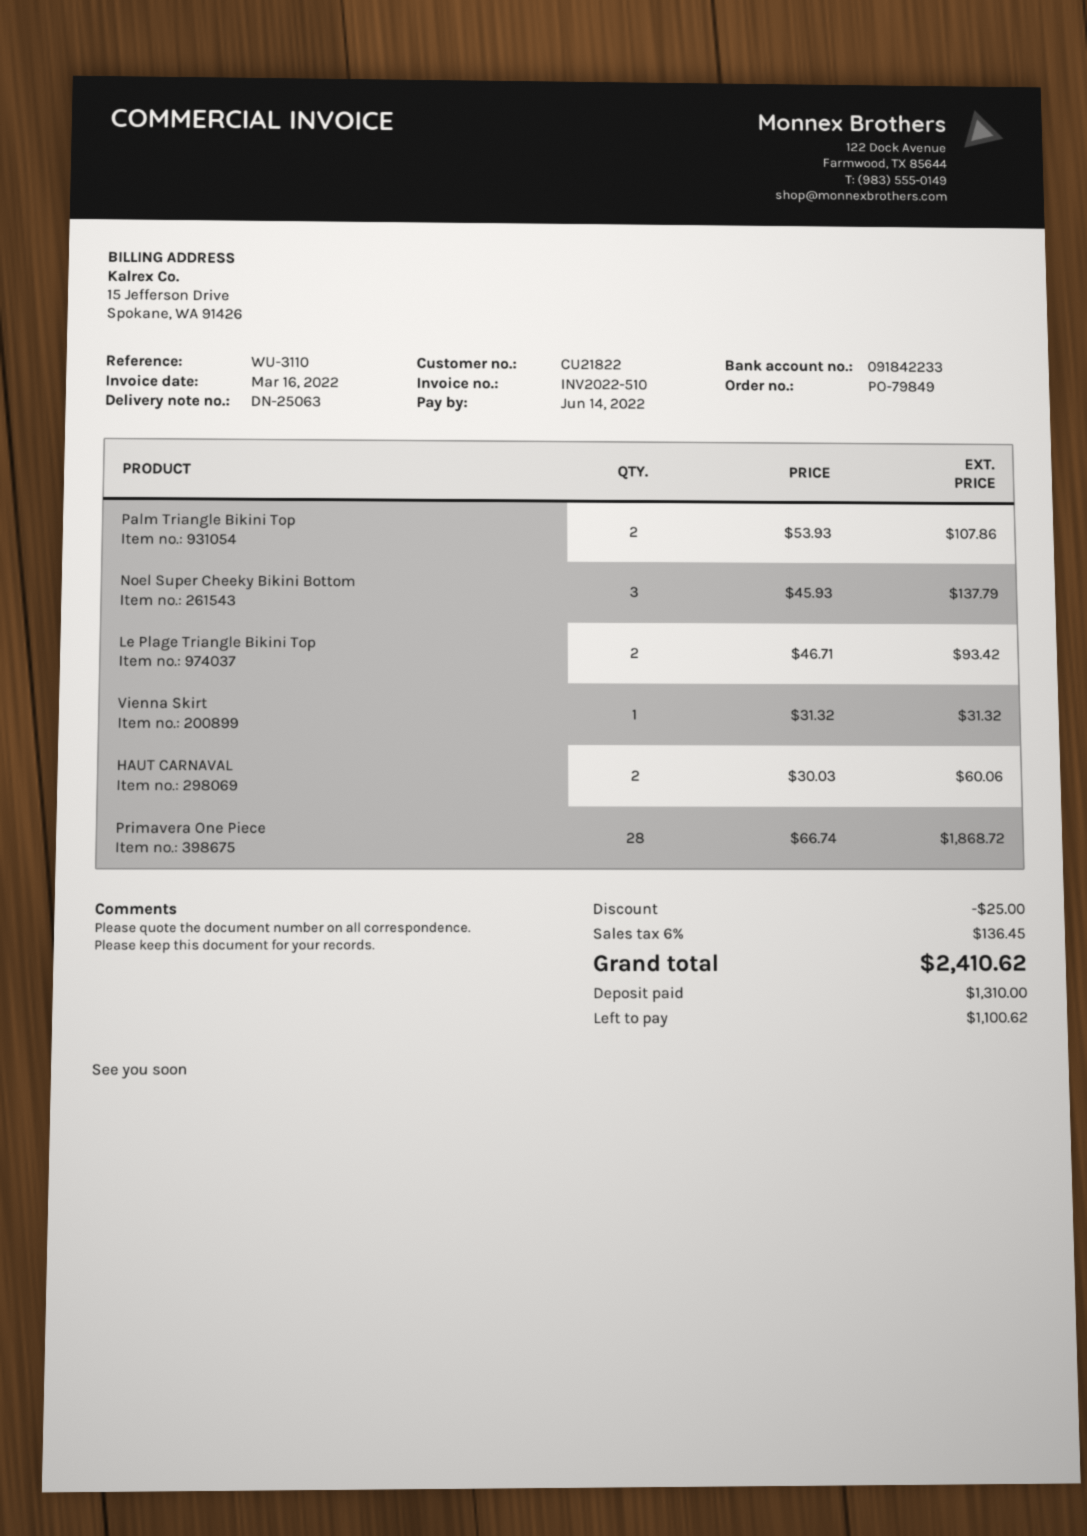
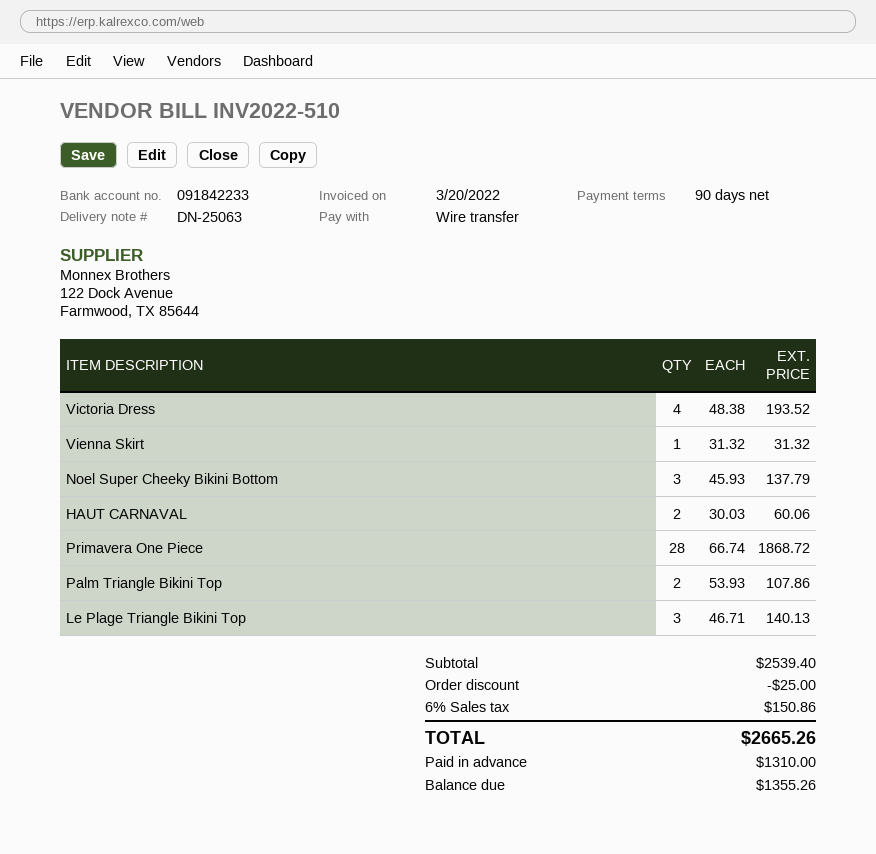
invoice date: 2022-03-16 -> 2022-03-20
Le Plage Triangle Bikini Top: 2 x 46.71 = 93.42 -> 3 x 46.71 = 140.13
Victoria Dress: none -> 4 x 48.38 = 193.52
tax: 6% = 136.45 -> 6% = 150.86
total: 2410.62 -> 2665.26
balance: 1100.62 -> 1355.26

